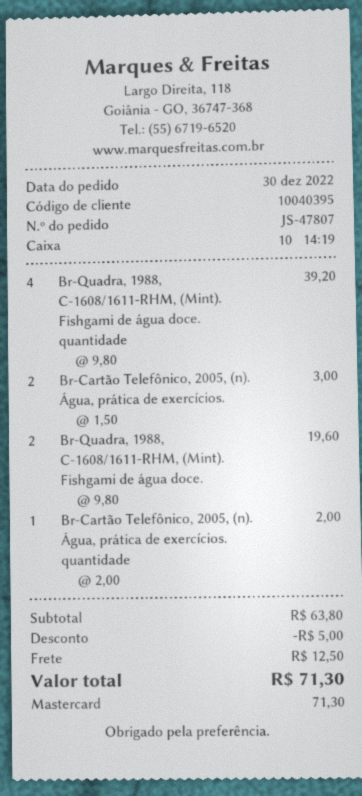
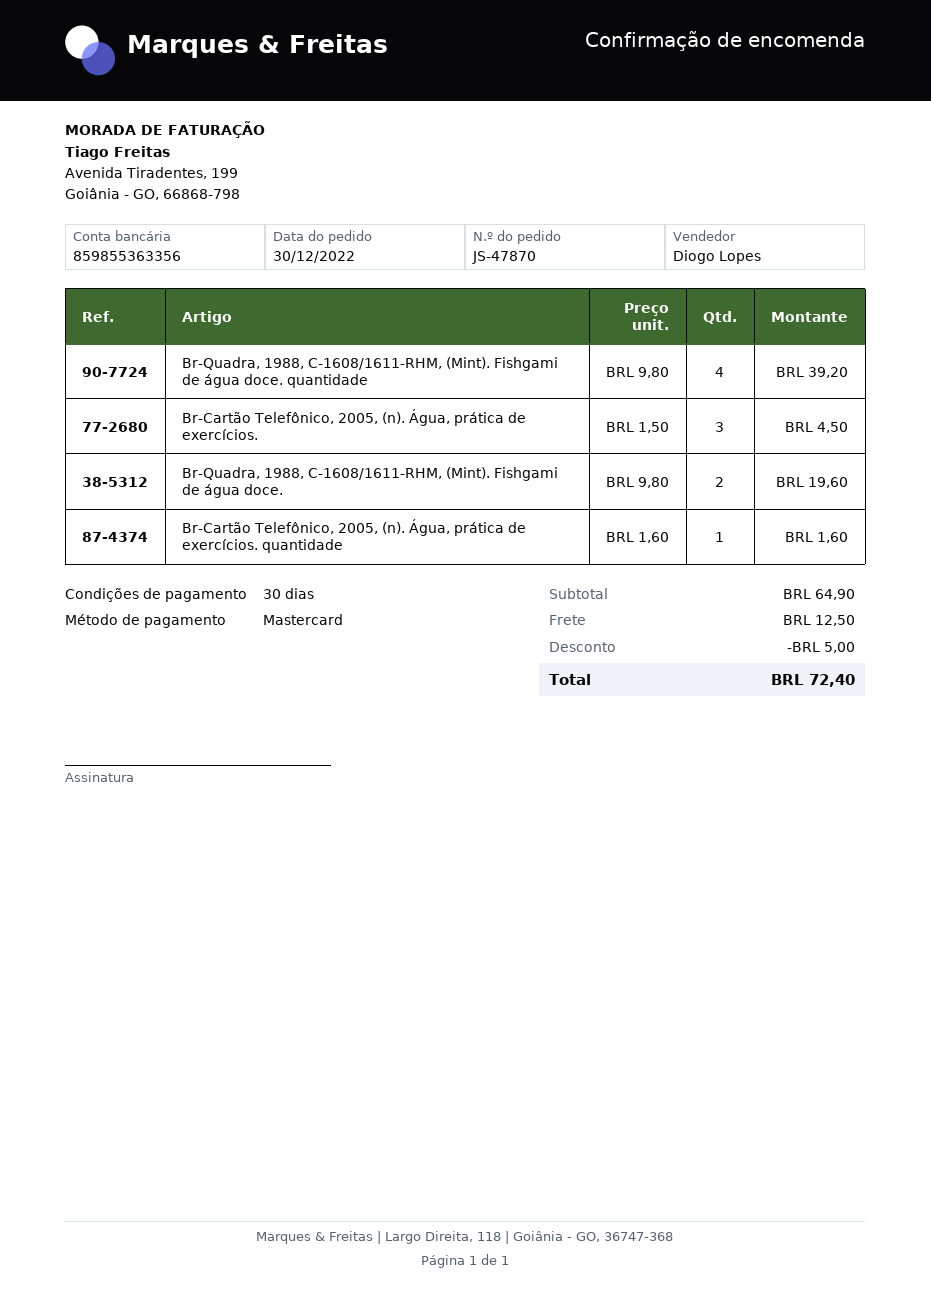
order number: JS-47807 -> JS-47870
Br-Cartão Telefônico, 2005, (n). Água, prática de exercícios.: 2 x 1.50 = 3.00 -> 3 x 1.50 = 4.50
Br-Cartão Telefônico, 2005, (n). Água, prática de exercícios. quantidade: 1 x 2.00 = 2.00 -> 1 x 1.60 = 1.60
subtotal: 63.80 -> 64.90
total: 71.30 -> 72.40

